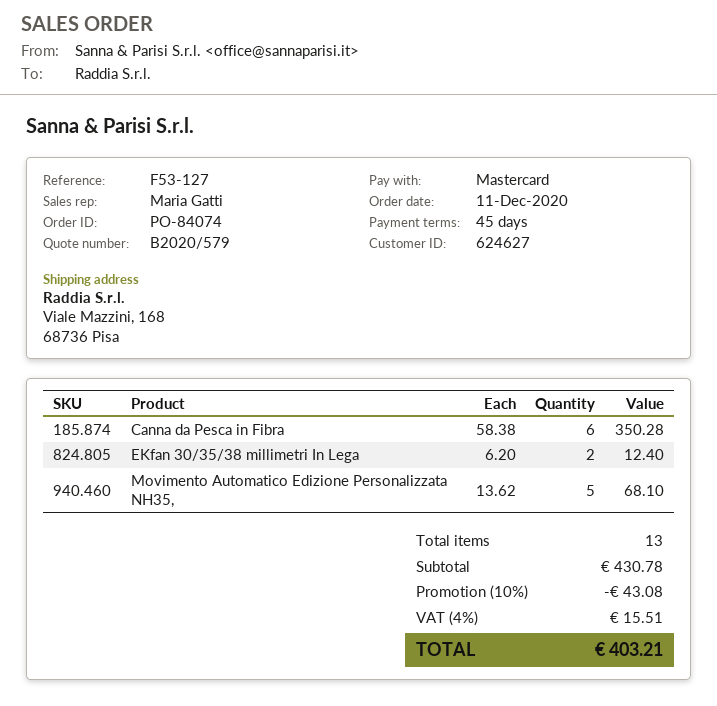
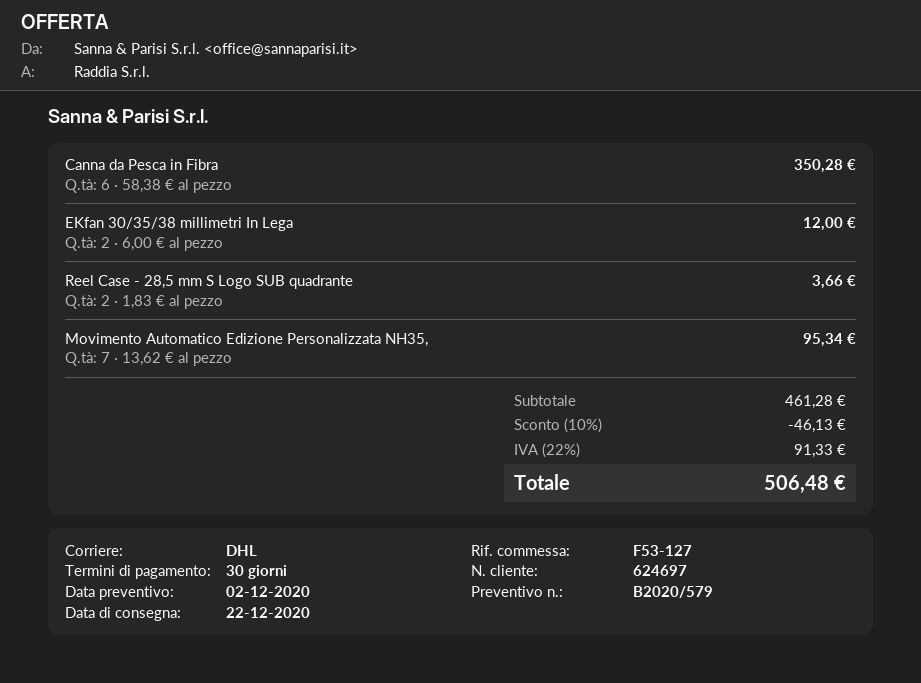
payment terms: 45 days -> 30 days
customer number: 624627 -> 624697
EKfan 30/35/38 millimetri In Lega: 2 x 6.20 = 12.40 -> 2 x 6.00 = 12.00
Movimento Automatico Edizione Personalizzata NH35,: 5 x 13.62 = 68.10 -> 7 x 13.62 = 95.34
Reel Case - 28,5 mm S Logo SUB quadrante: none -> 2 x 1.83 = 3.66
subtotal: 430.78 -> 461.28
discount: 10% = 43.08 -> 10% = 46.13
tax: 4% = 15.51 -> 22% = 91.33
total: 403.21 -> 506.48

